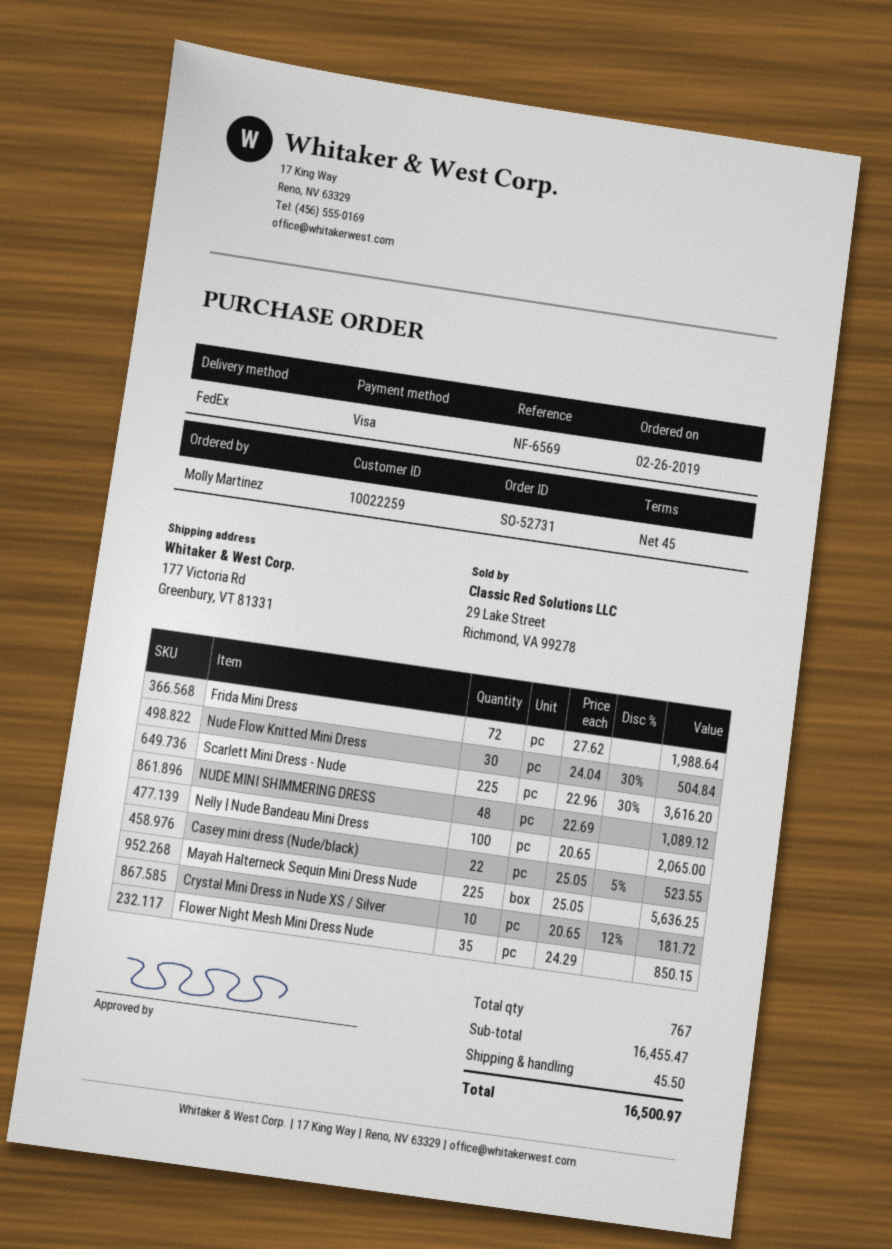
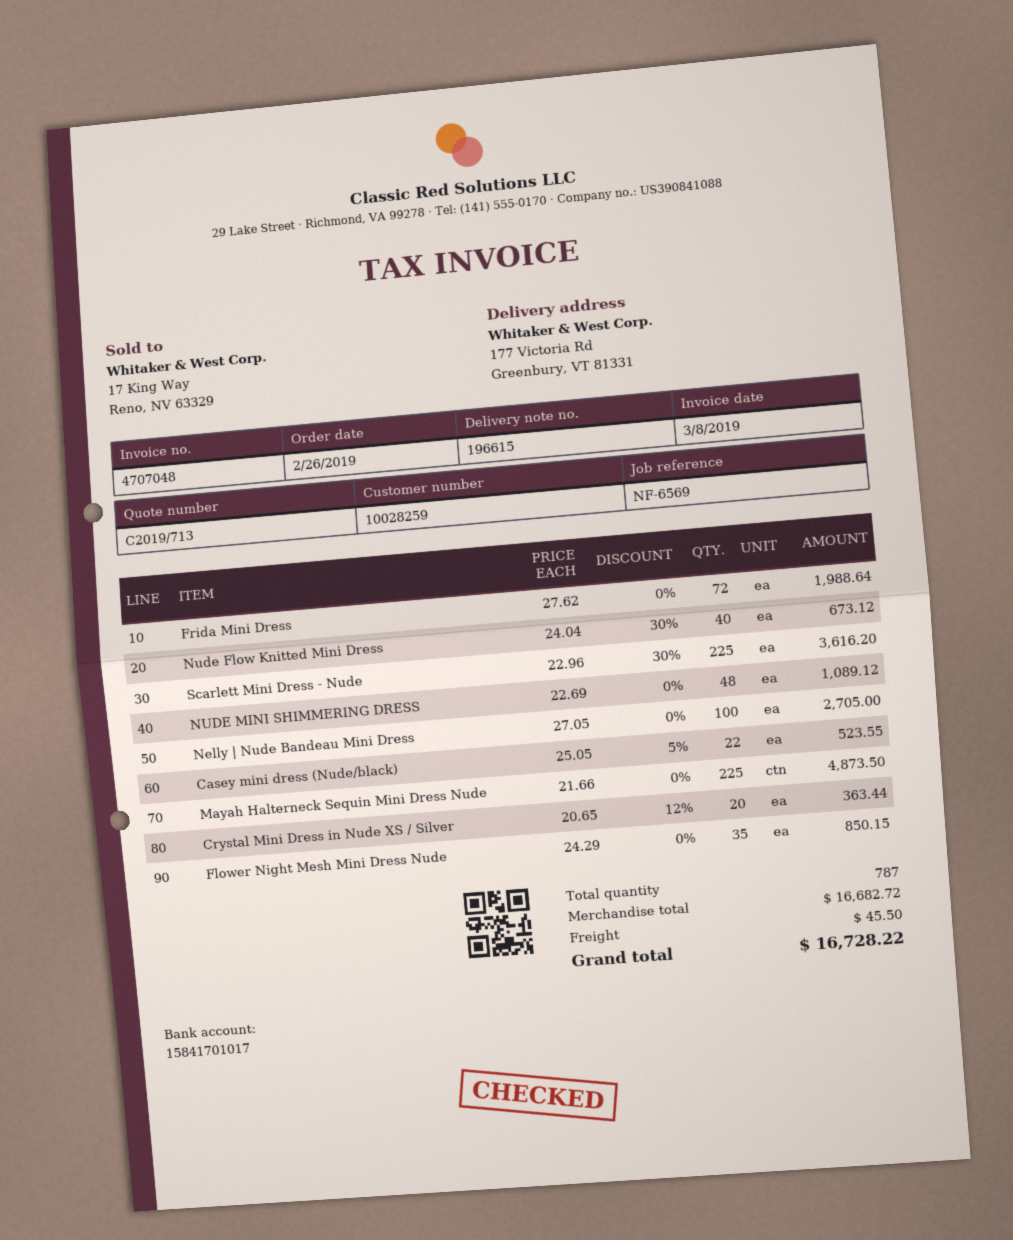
customer number: 10022259 -> 10028259
Nude Flow Knitted Mini Dress: 30 x 24.04 - 30% = 504.84 -> 40 x 24.04 - 30% = 673.12
Nelly | Nude Bandeau Mini Dress: 100 x 20.65 = 2065.00 -> 100 x 27.05 = 2705.00
Mayah Halterneck Sequin Mini Dress Nude: 225 x 25.05 = 5636.25 -> 225 x 21.66 = 4873.50
Crystal Mini Dress in Nude XS / Silver: 10 x 20.65 - 12% = 181.72 -> 20 x 20.65 - 12% = 363.44
total quantity: 767 -> 787
subtotal: 16455.47 -> 16682.72
total: 16500.97 -> 16728.22

